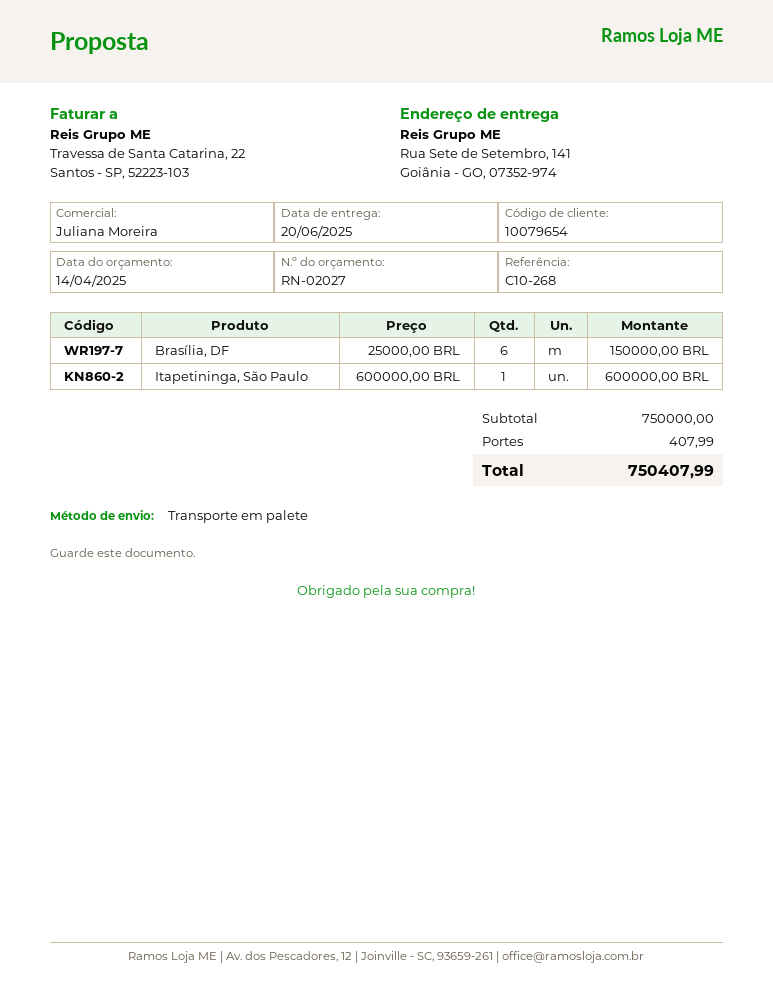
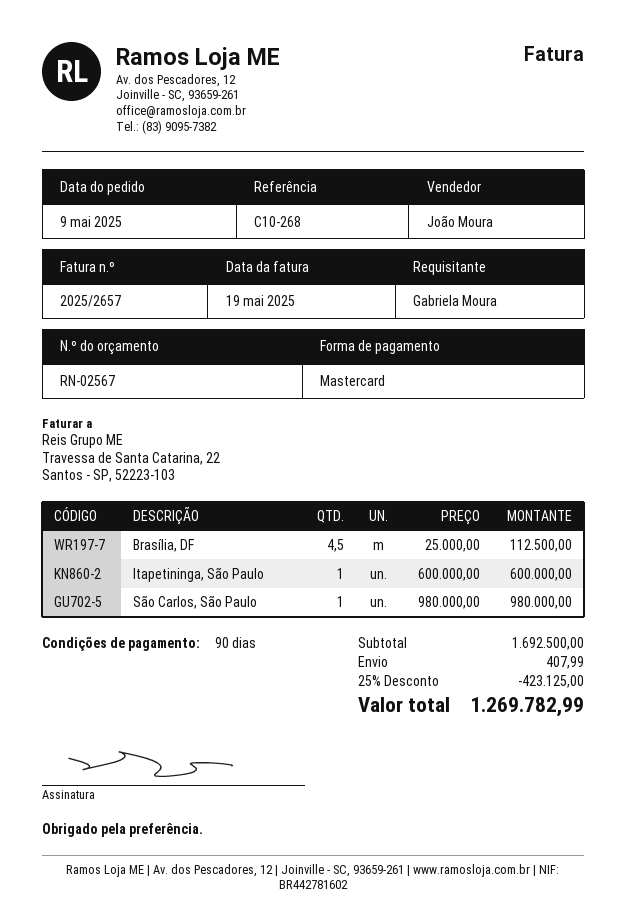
quote number: RN-02027 -> RN-02567
sales rep: Juliana Moreira -> João Moura
Brasília, DF: 6 x 25000.00 = 150000.00 -> 4.5 x 25000.00 = 112500.00
São Carlos, São Paulo: none -> 1 x 980000.00 = 980000.00
subtotal: 750000.00 -> 1692500.00
discount: none -> 25% = 423125.00
total: 750407.99 -> 1269782.99

